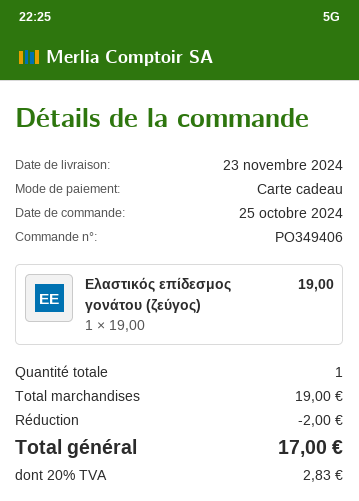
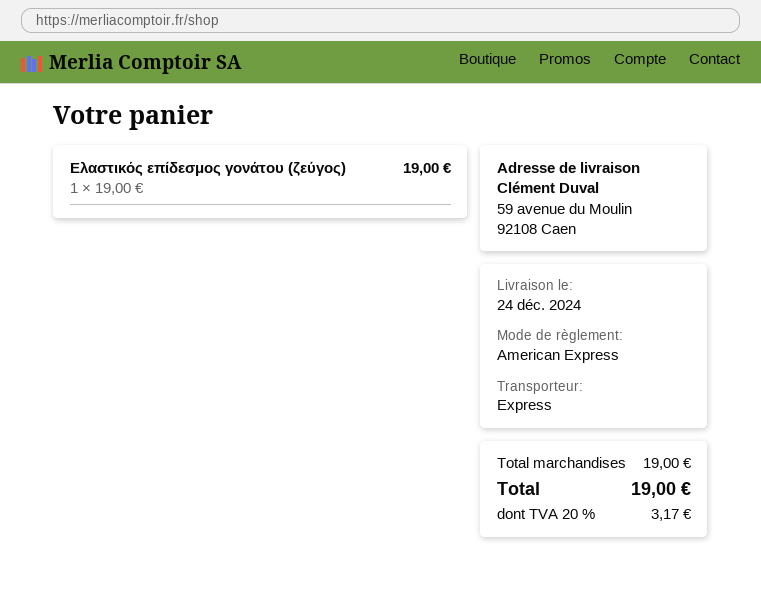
delivery date: 2024-11-23 -> 2024-12-24
payment method: gift card -> American Express
discount: 2.00 -> none
tax: 20% = 2.83 -> 20% = 3.17
total: 17.00 -> 19.00

